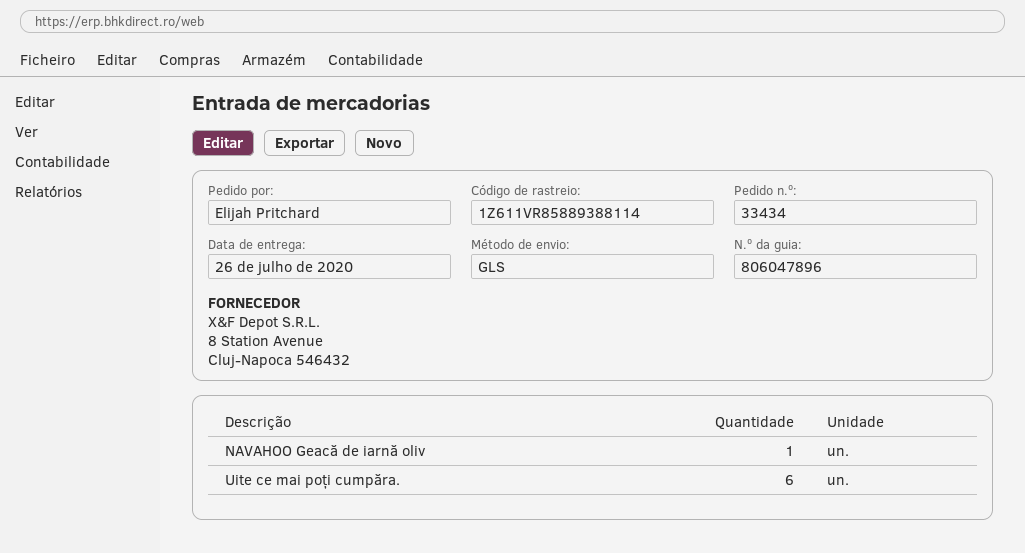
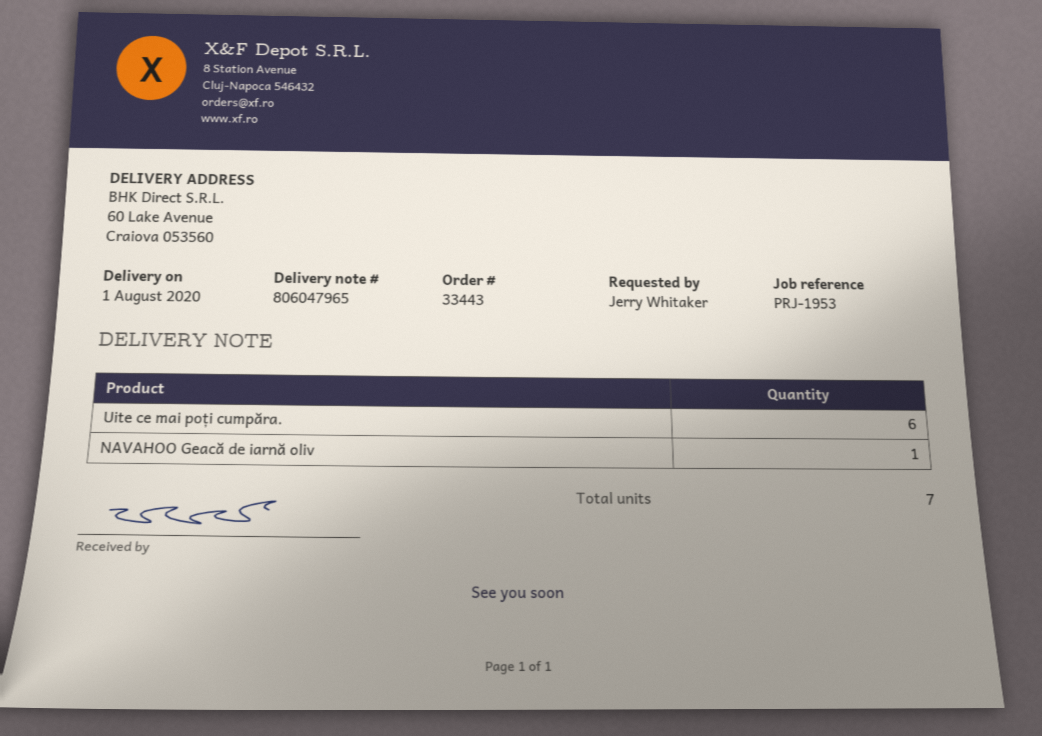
order number: 33434 -> 33443
delivery note number: 806047896 -> 806047965
delivery date: 2020-07-26 -> 2020-08-01
ordered by: Elijah Pritchard -> Jerry Whitaker

